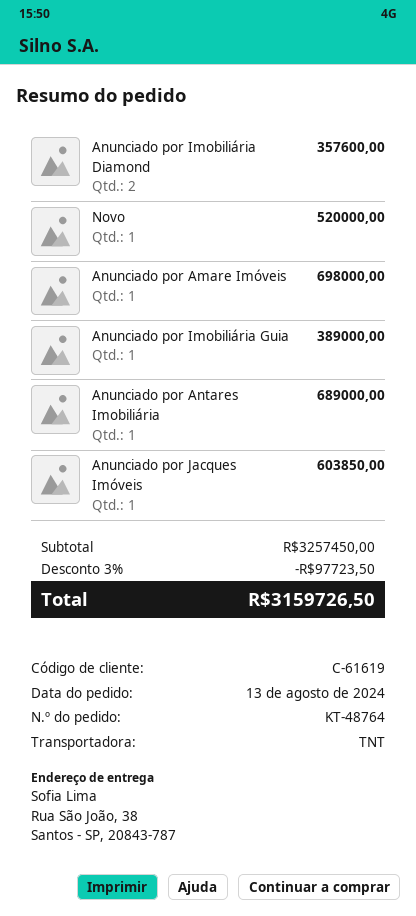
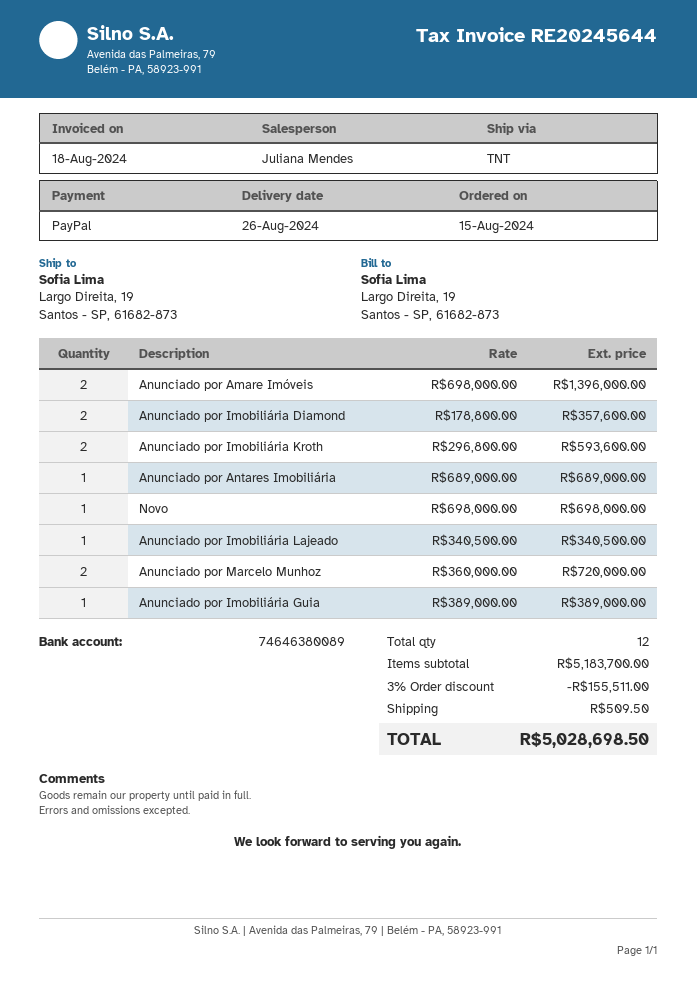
order date: 2024-08-13 -> 2024-08-15
ship to: Rua São João, 38, Santos - SP, 20843-787 -> Largo Direita, 19, Santos - SP, 61682-873
Novo: 1 for 520000.00 -> 1 for 698000.00
Anunciado por Amare Imóveis: 1 for 698000.00 -> 2 for 1396000.00
Anunciado por Jacques Imóveis: 1 for 603850.00 -> none
Anunciado por Imobiliária Kroth: none -> 2 for 593600.00
Anunciado por Imobiliária Lajeado: none -> 1 for 340500.00
Anunciado por Marcelo Munhoz: none -> 2 for 720000.00
subtotal: 3257450.00 -> 5183700.00
discount: 3% = 97723.50 -> 3% = 155511.00
shipping: none -> 509.50
total: 3159726.50 -> 5028698.50

